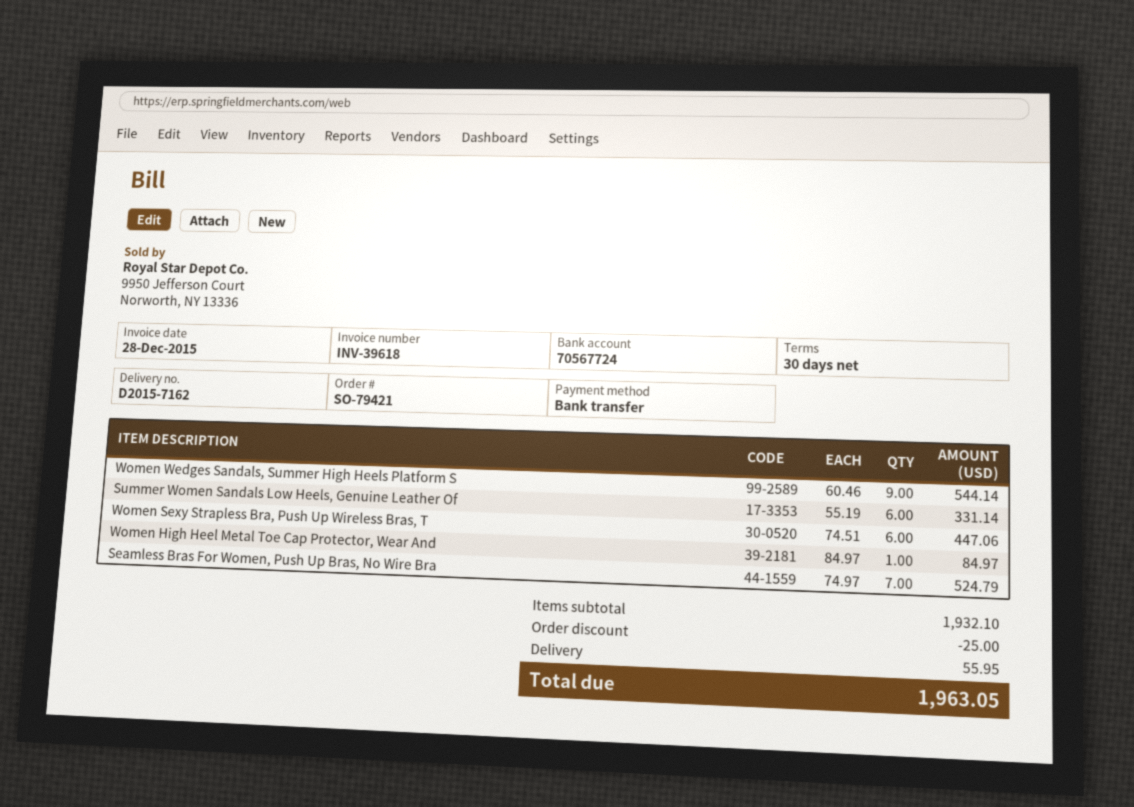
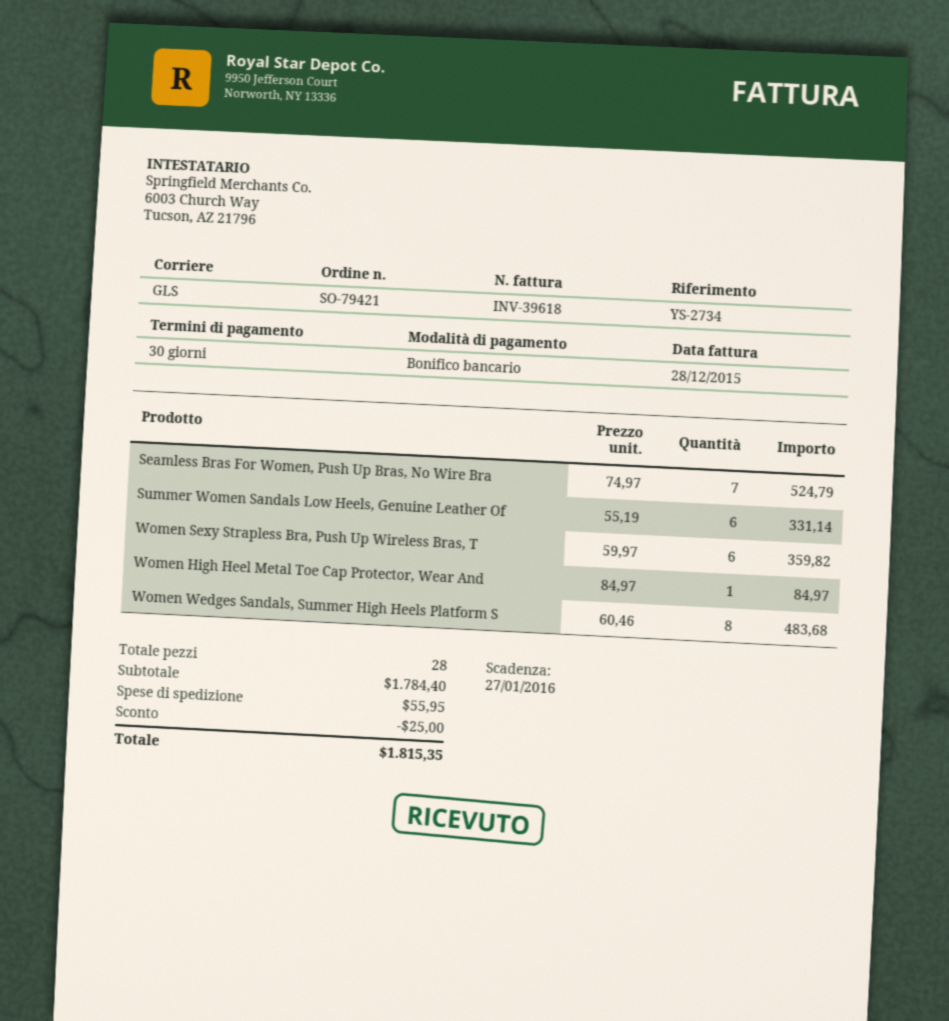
Women Wedges Sandals, Summer High Heels Platform S: 9 x 60.46 = 544.14 -> 8 x 60.46 = 483.68
Women Sexy Strapless Bra, Push Up Wireless Bras, T: 6 x 74.51 = 447.06 -> 6 x 59.97 = 359.82
subtotal: 1932.10 -> 1784.40
total: 1963.05 -> 1815.35

